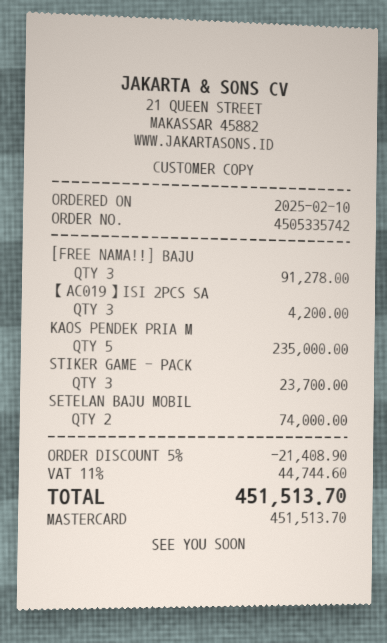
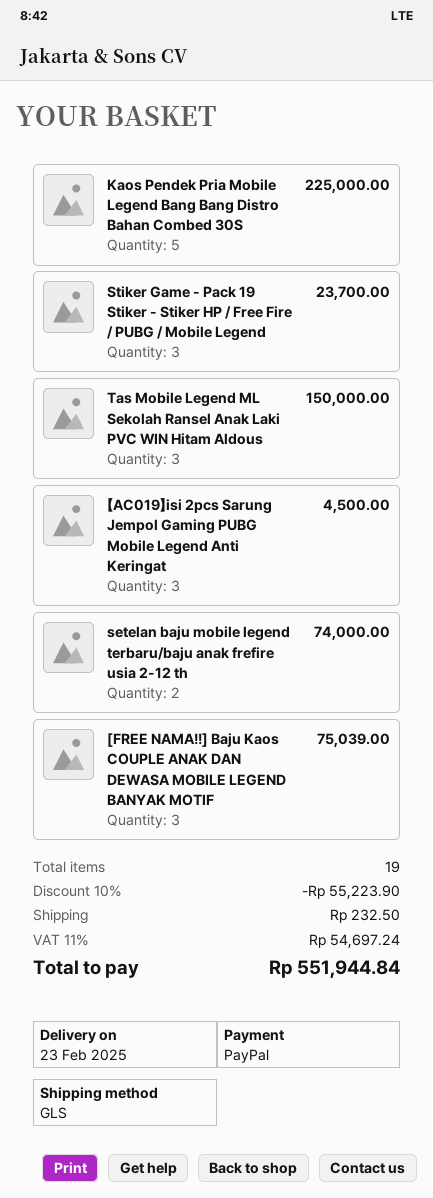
payment method: Mastercard -> PayPal
[FREE NAMA!!] BAJU: 3 for 91278.00 -> 3 for 75039.00
【AC019】ISI 2PCS SA: 3 for 4200.00 -> 3 for 4500.00
KAOS PENDEK PRIA M: 5 for 235000.00 -> 5 for 225000.00
Tas Mobile Legend ML Sekolah Ransel Anak Laki PVC WIN Hitam Aldous: none -> 3 for 150000.00
discount: 5% = 21408.90 -> 10% = 55223.90
shipping: none -> 232.50
tax: 11% = 44744.60 -> 11% = 54697.24
total: 451513.70 -> 551944.84

